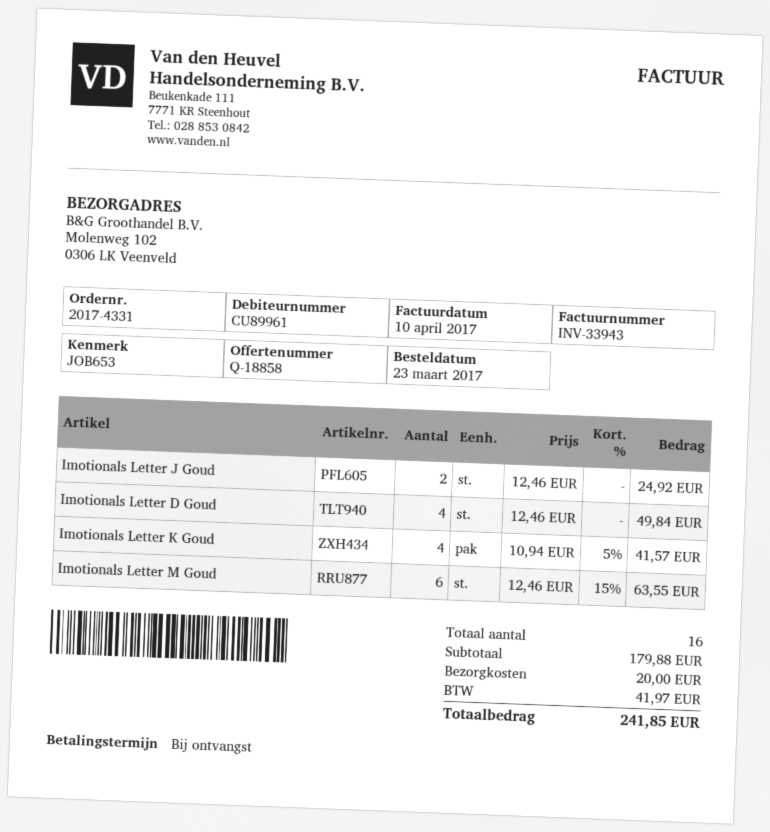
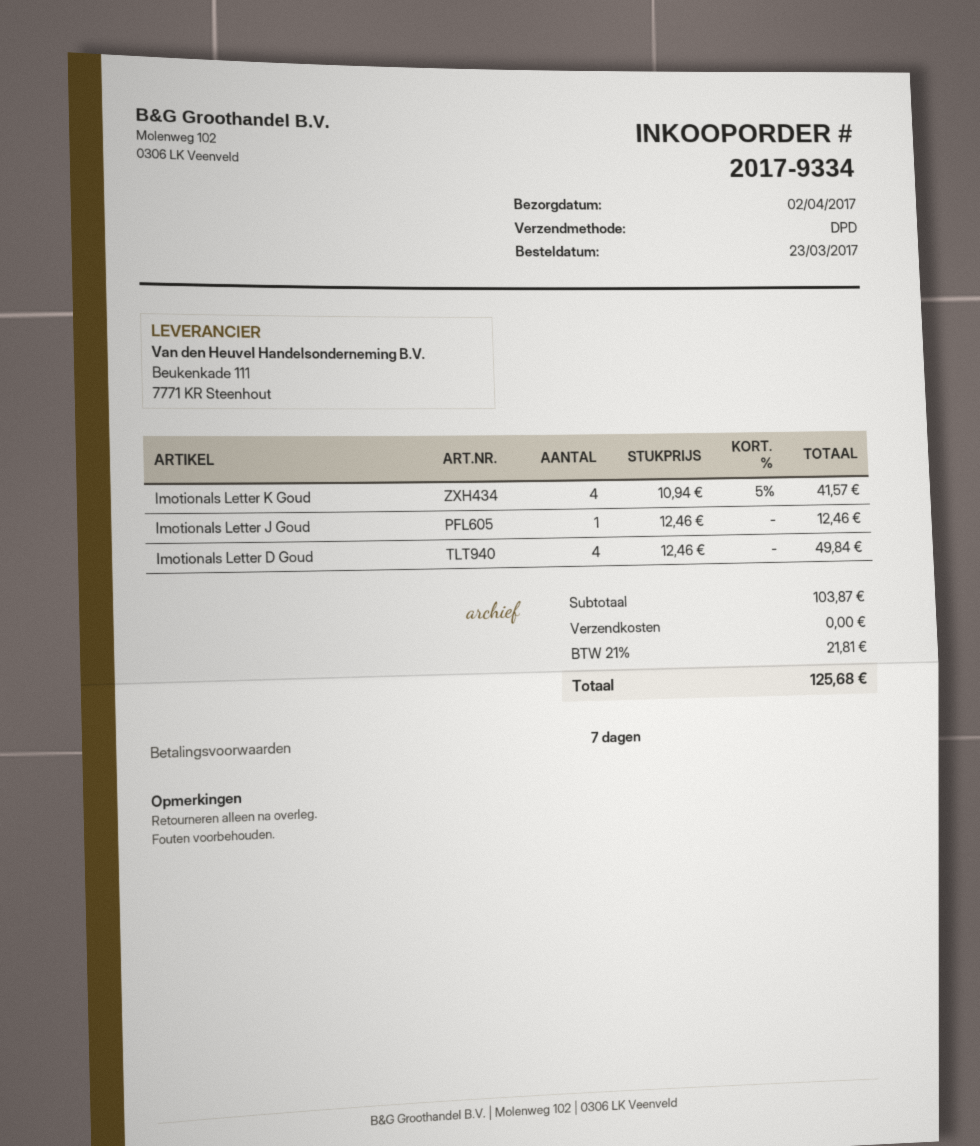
order number: 2017-4331 -> 2017-9334
payment terms: on receipt -> 7 days
Imotionals Letter J Goud: 2 x 12.46 = 24.92 -> 1 x 12.46 = 12.46
Imotionals Letter M Goud: 6 x 12.46 - 15% = 63.55 -> none
subtotal: 179.88 -> 103.87
shipping: 20.00 -> 0.00
tax: 41.97 -> 21.81
total: 241.85 -> 125.68

